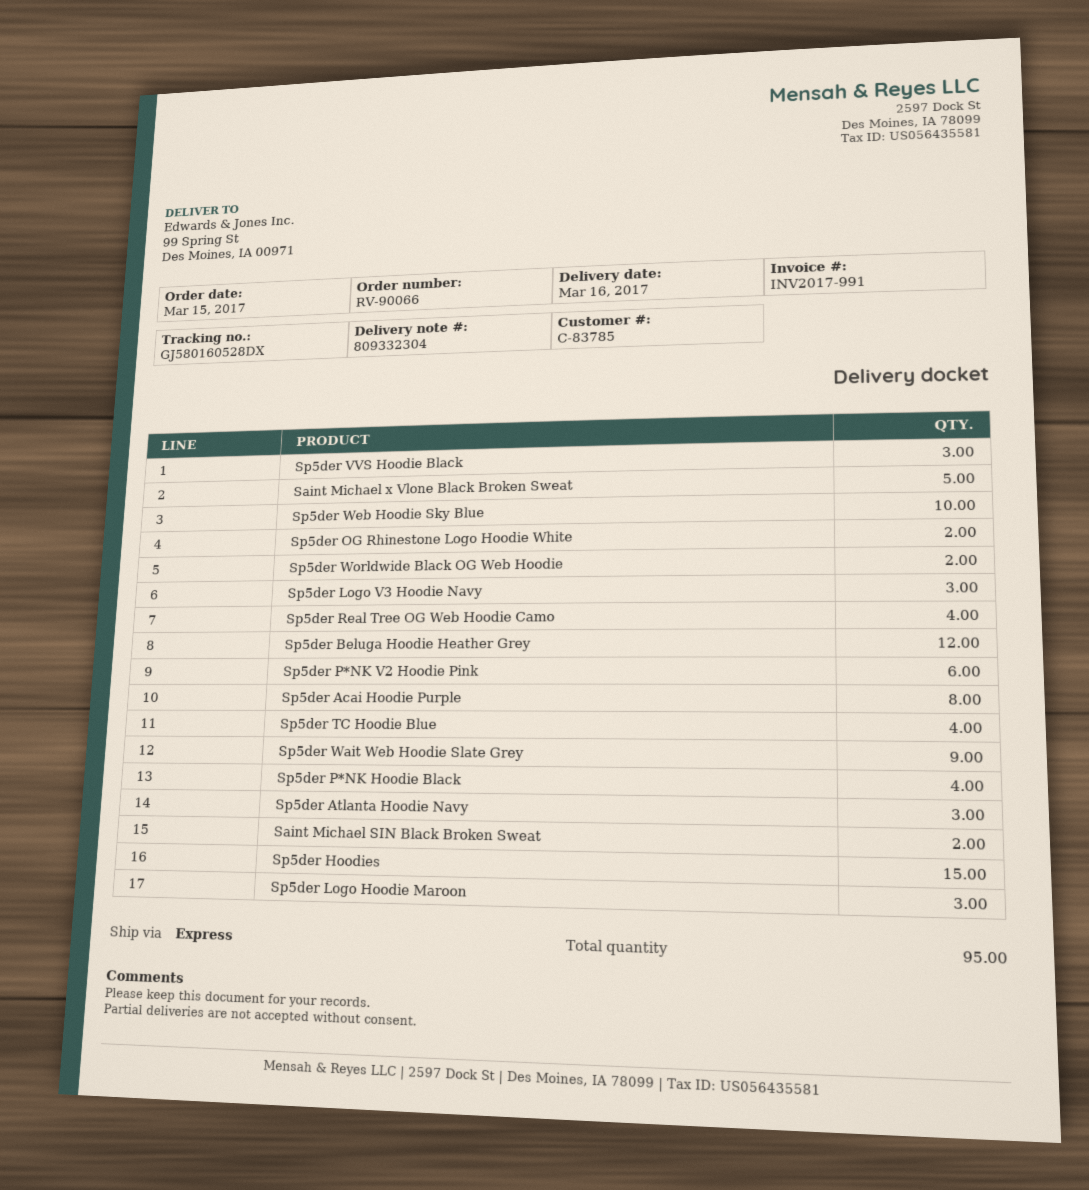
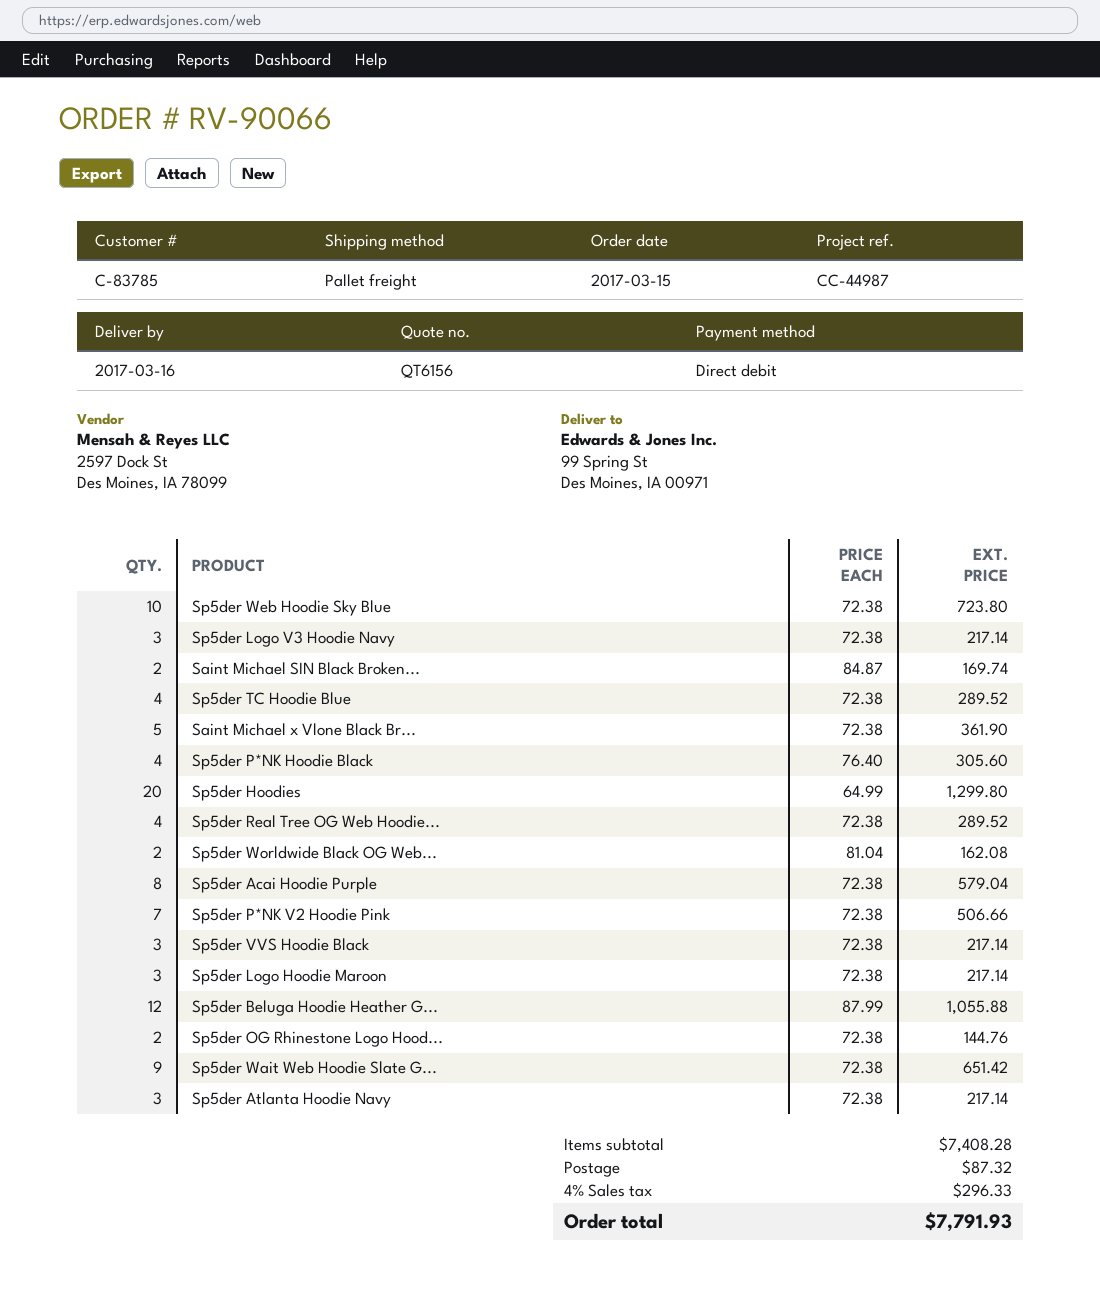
shipping method: express -> pallet freight
Sp5der P*NK V2 Hoodie Pink: 6 -> 7
Sp5der Hoodies: 15 -> 20

